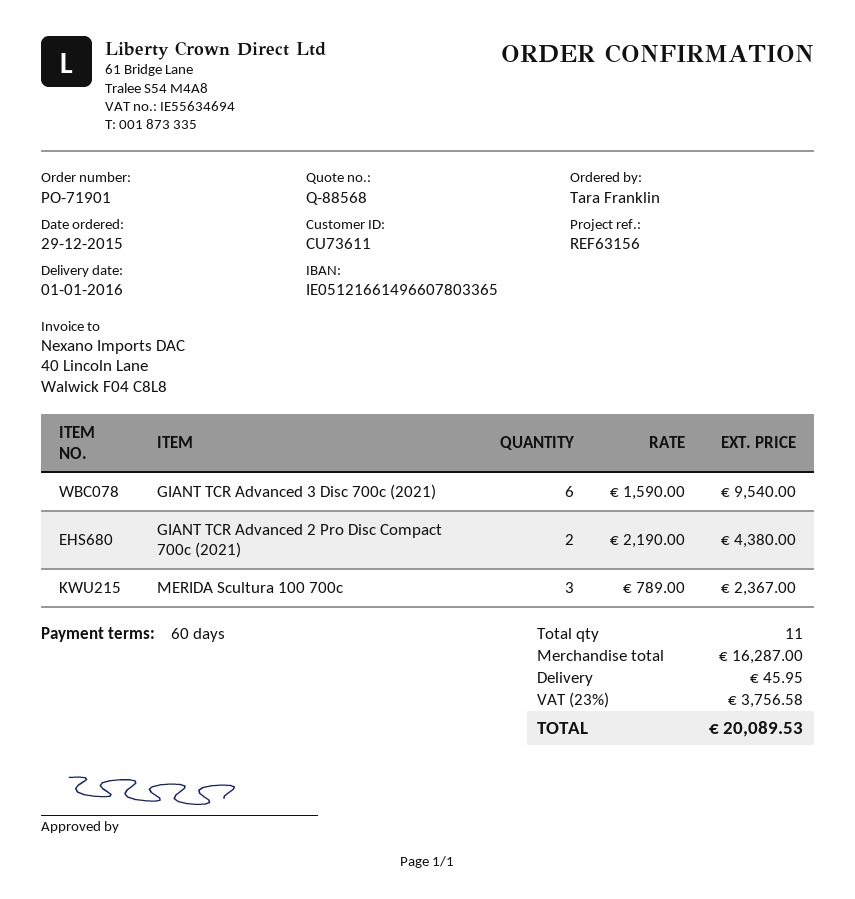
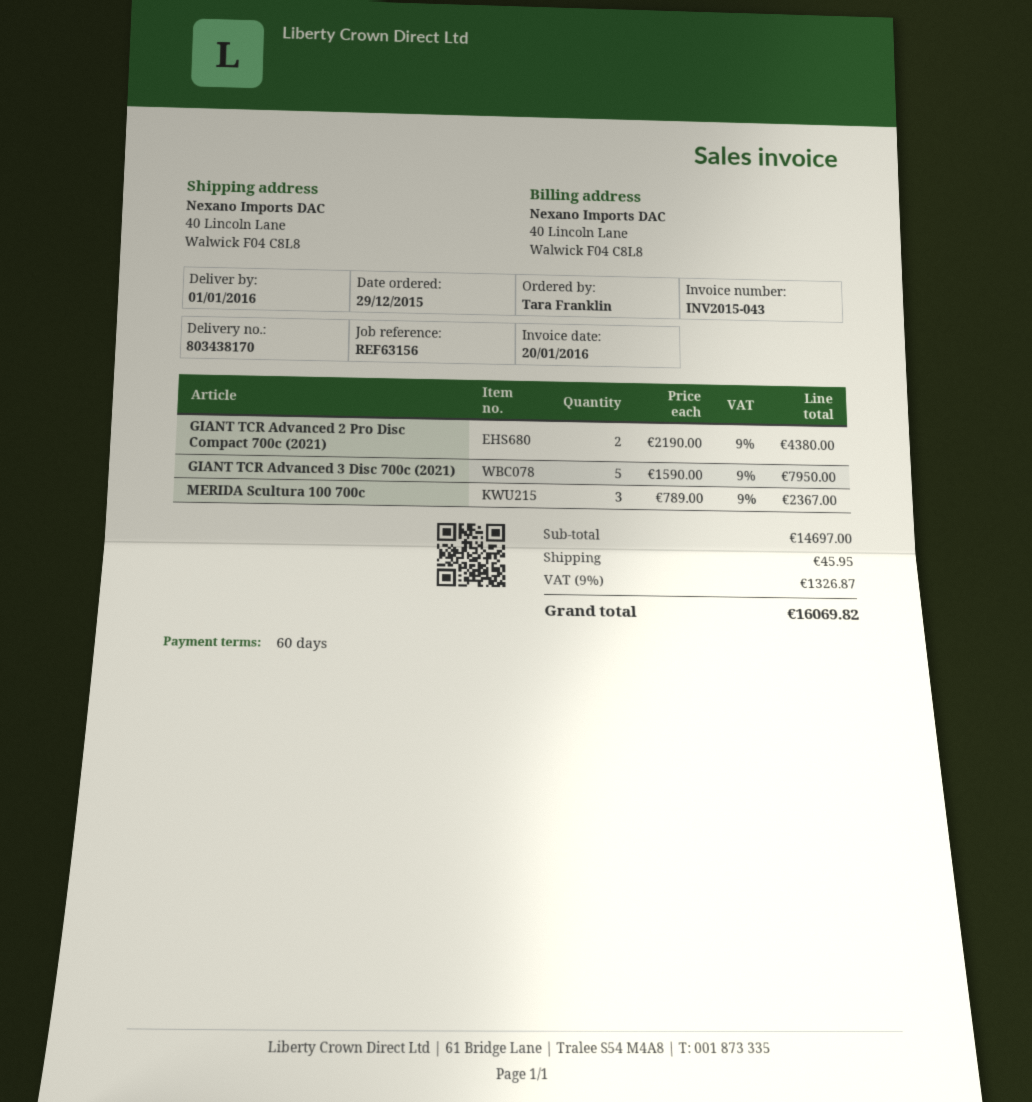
GIANT TCR Advanced 3 Disc 700c (2021): 6 x 1590.00 = 9540.00 -> 5 x 1590.00 = 7950.00
subtotal: 16287.00 -> 14697.00
tax: 23% = 3756.58 -> 9% = 1326.87
total: 20089.53 -> 16069.82

